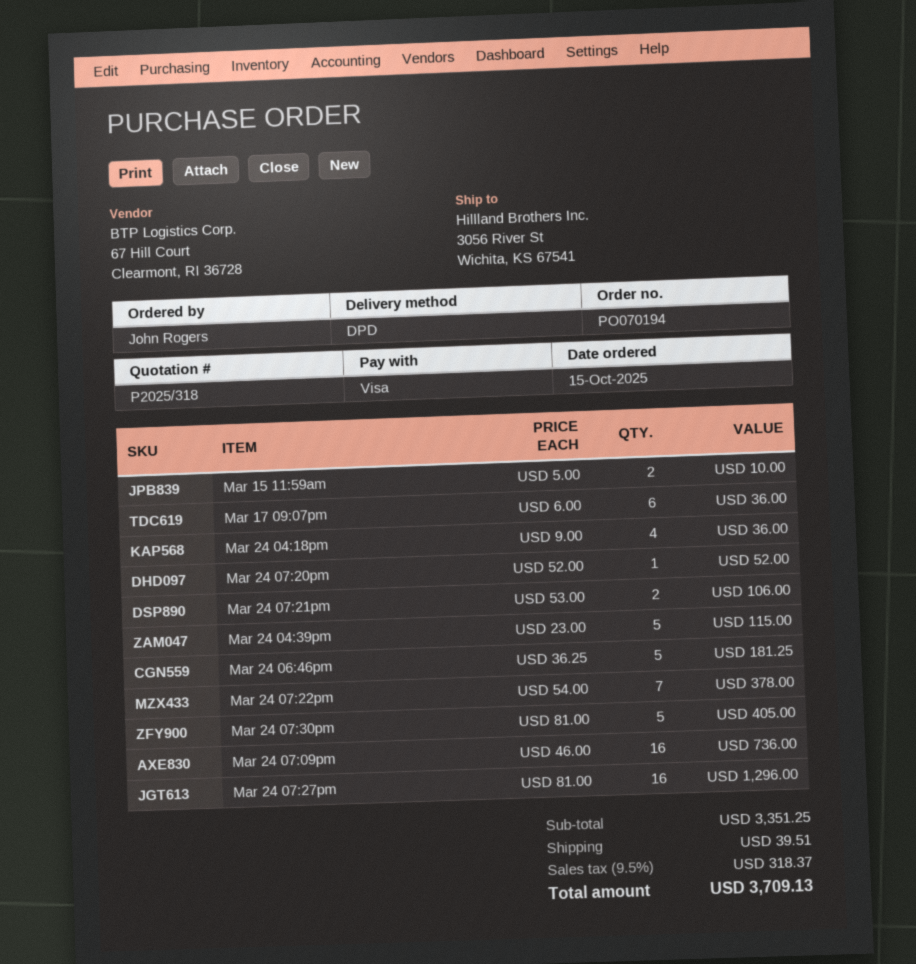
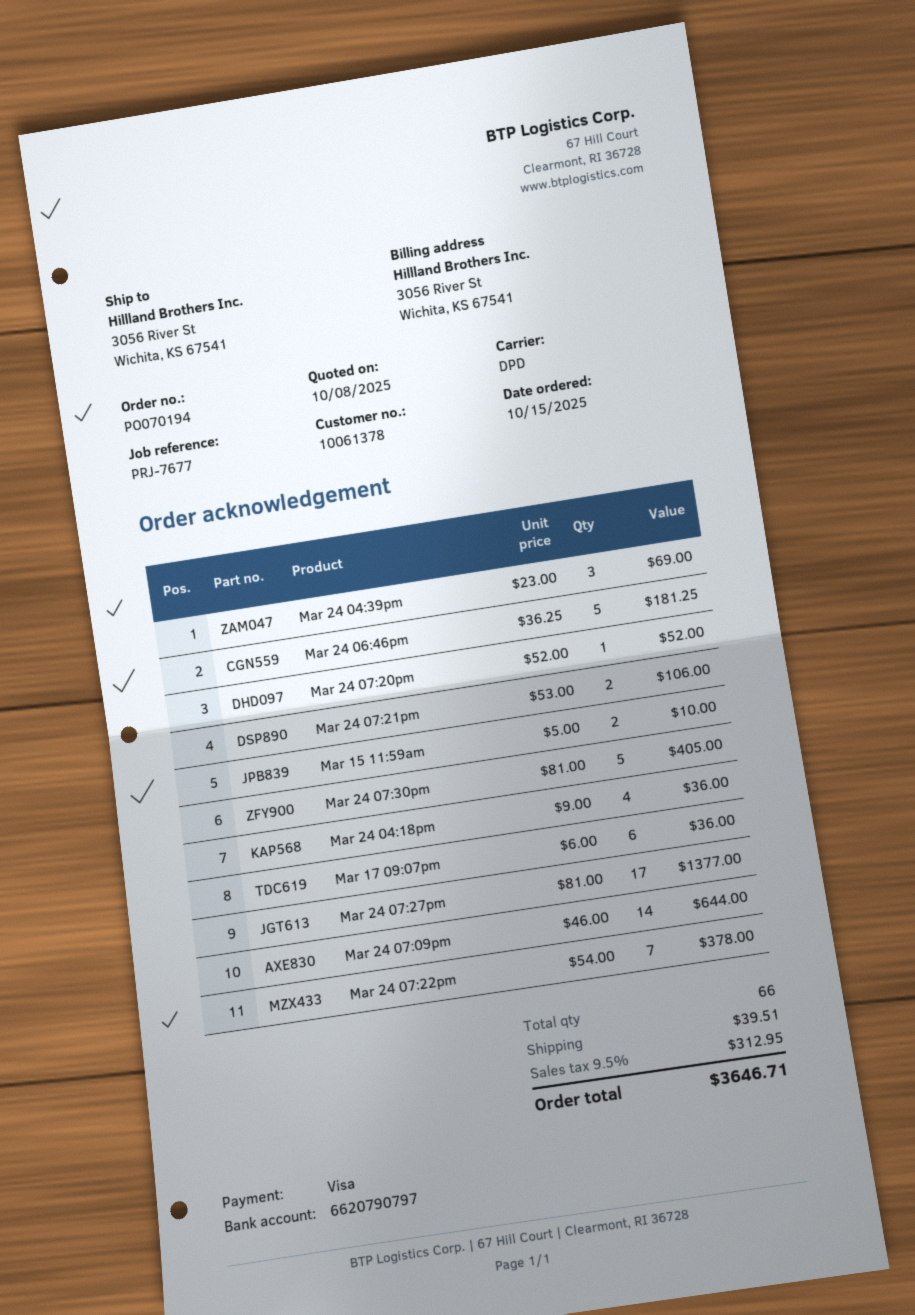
Mar 24 04:39pm: 5 x 23.00 = 115.00 -> 3 x 23.00 = 69.00
Mar 24 07:09pm: 16 x 46.00 = 736.00 -> 14 x 46.00 = 644.00
Mar 24 07:27pm: 16 x 81.00 = 1296.00 -> 17 x 81.00 = 1377.00
tax: 9.5% = 318.37 -> 9.5% = 312.95
total: 3709.13 -> 3646.71

